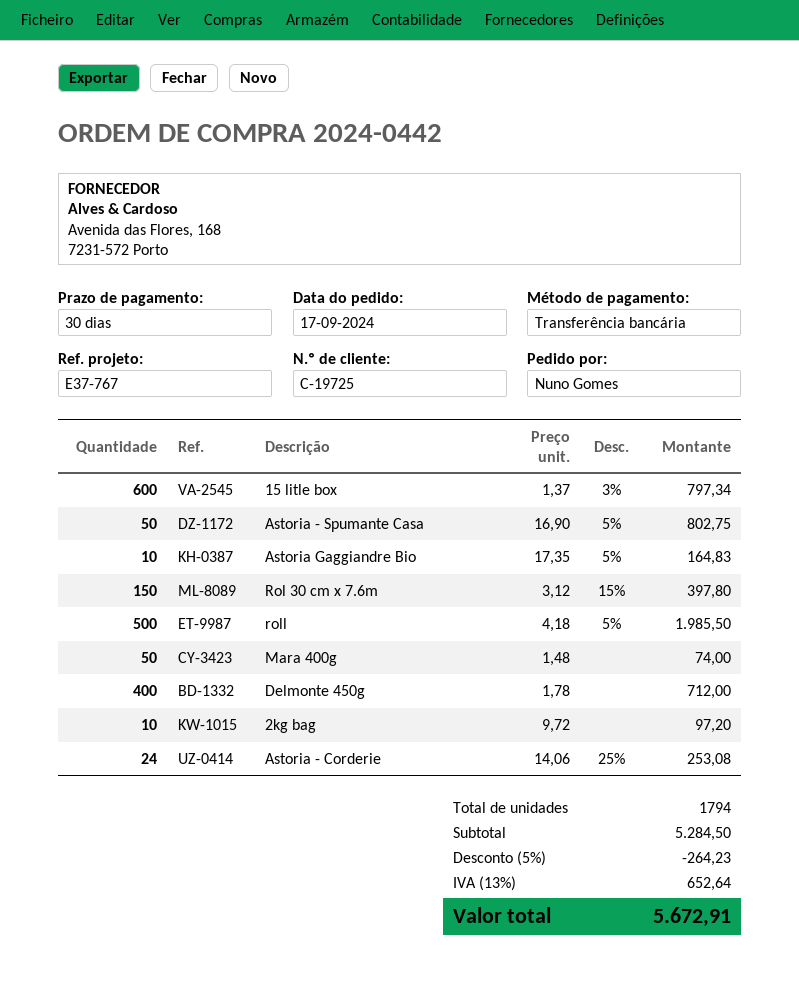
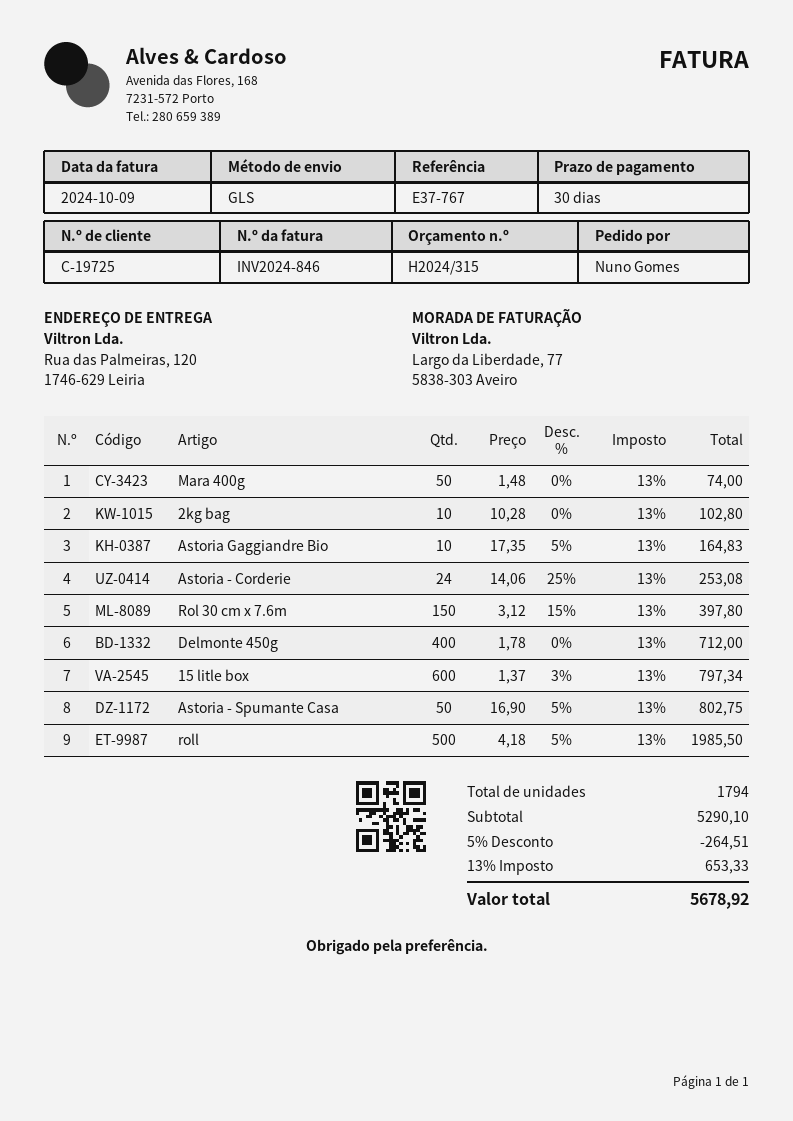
2kg bag: 10 x 9.72 = 97.20 -> 10 x 10.28 = 102.80
subtotal: 5284.50 -> 5290.10
discount: 5% = 264.23 -> 5% = 264.51
tax: 13% = 652.64 -> 13% = 653.33
total: 5672.91 -> 5678.92

